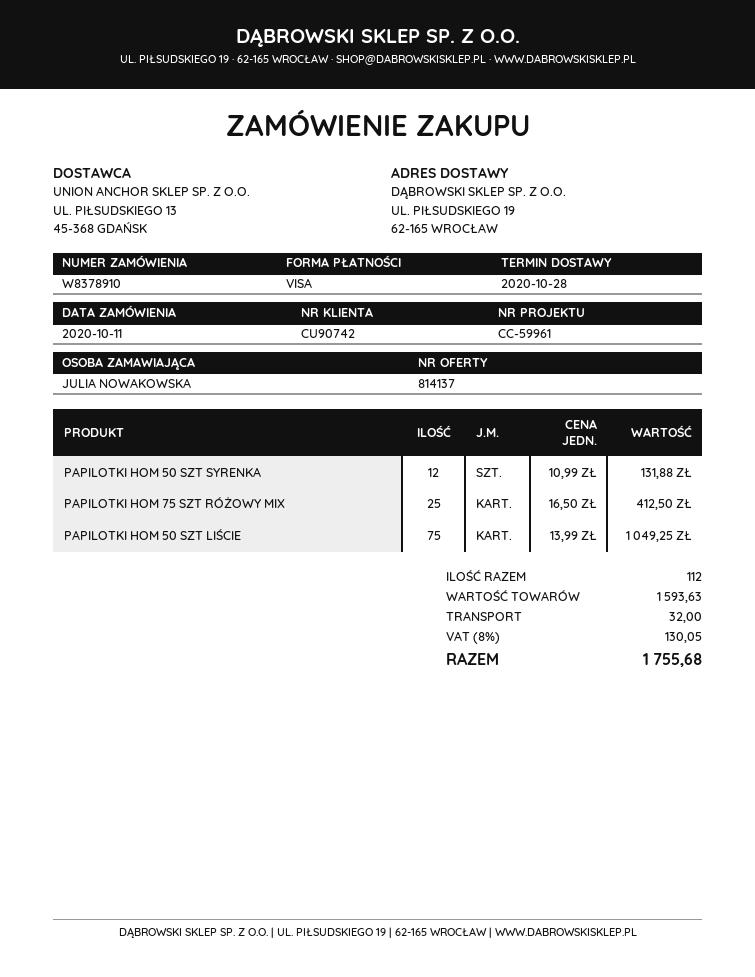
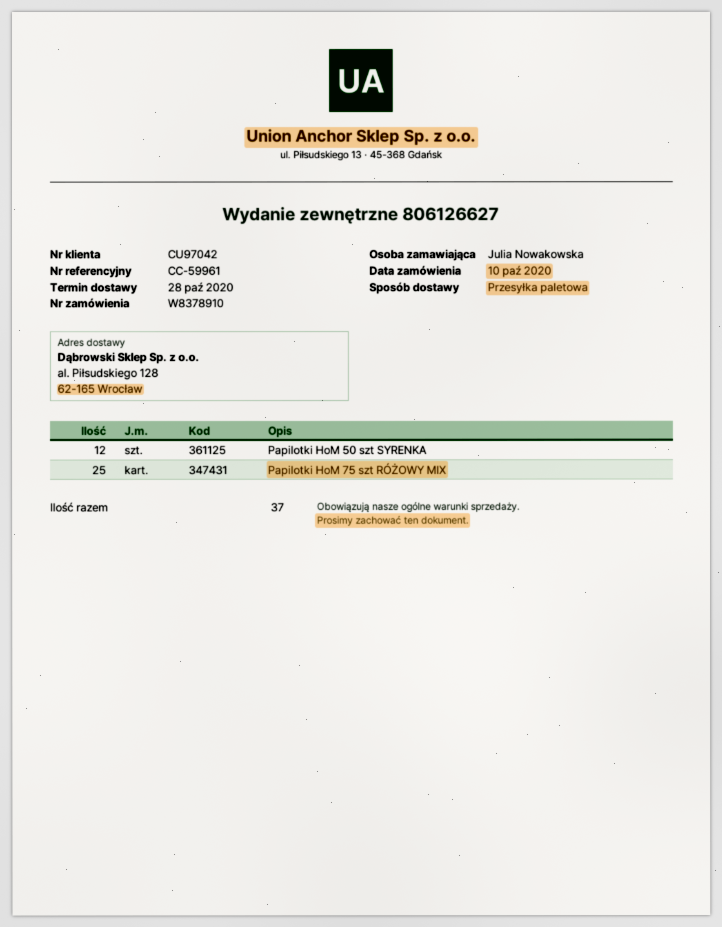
order date: 2020-10-11 -> 2020-10-10
customer number: CU90742 -> CU97042
ship to: UL. PIŁSUDSKIEGO 19, 62-165 WROCŁAW -> al. Piłsudskiego 128, 62-165 Wrocław
PAPILOTKI HOM 50 SZT LIŚCIE: 75 -> none
total quantity: 112 -> 37

